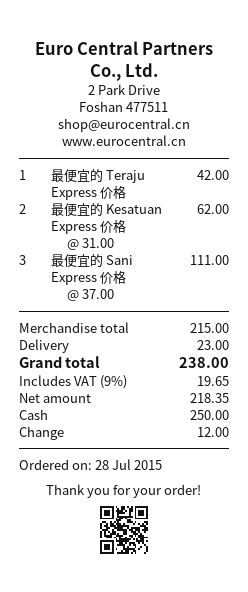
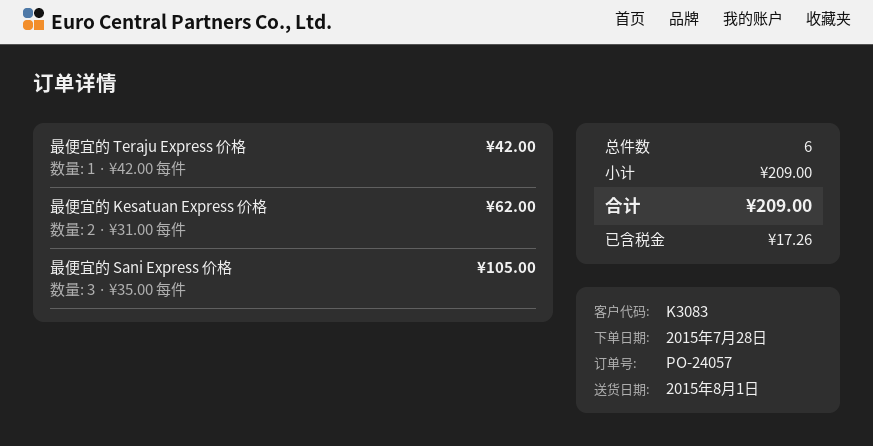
最便宜的 Sani Express 价格: 3 x 37.00 = 111.00 -> 3 x 35.00 = 105.00
subtotal: 215.00 -> 209.00
shipping: 23.00 -> none
tax: 19.65 -> 17.26
total: 238.00 -> 209.00

